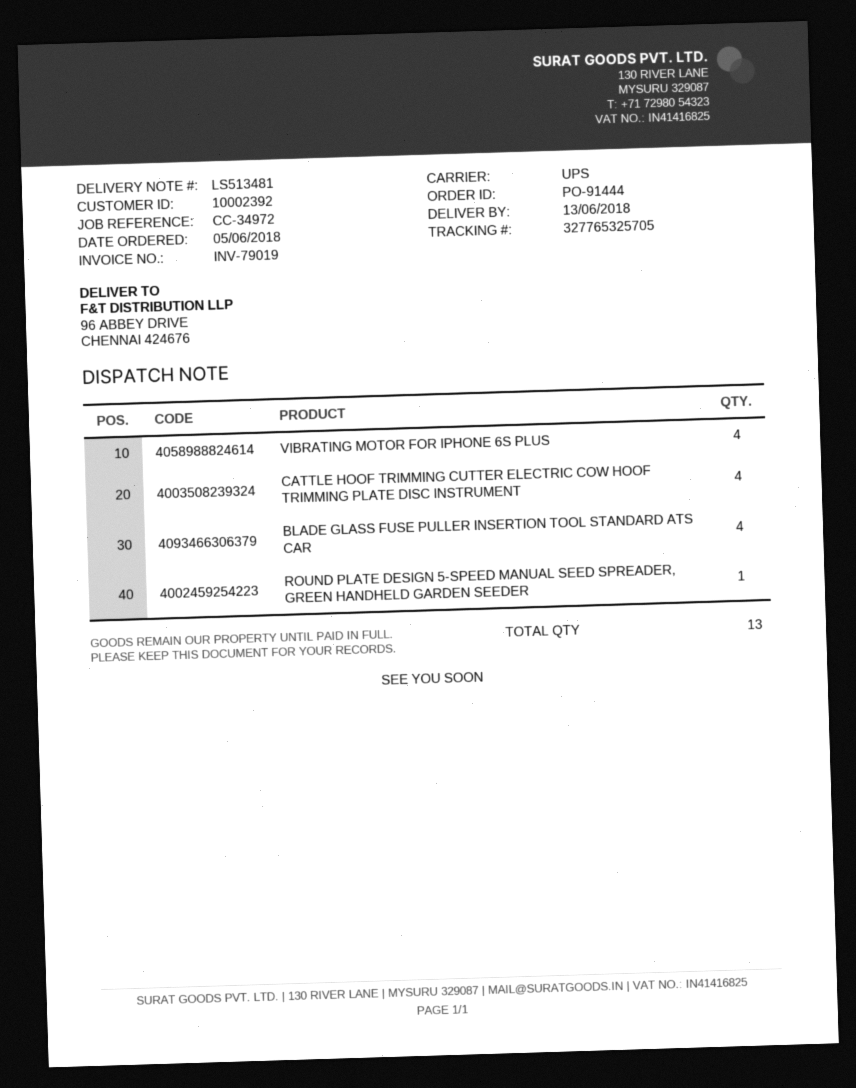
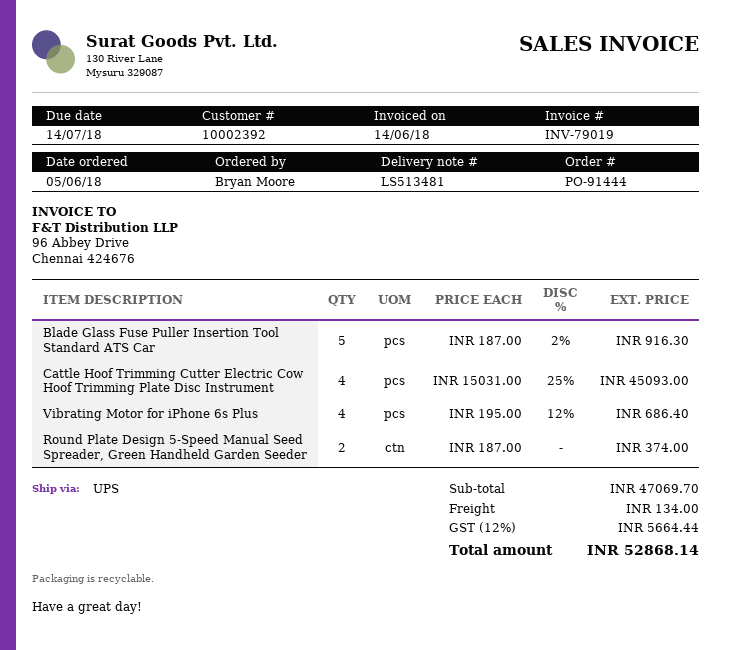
BLADE GLASS FUSE PULLER INSERTION TOOL STANDARD ATS CAR: 4 -> 5
ROUND PLATE DESIGN 5-SPEED MANUAL SEED SPREADER, GREEN HANDHELD GARDEN SEEDER: 1 -> 2

